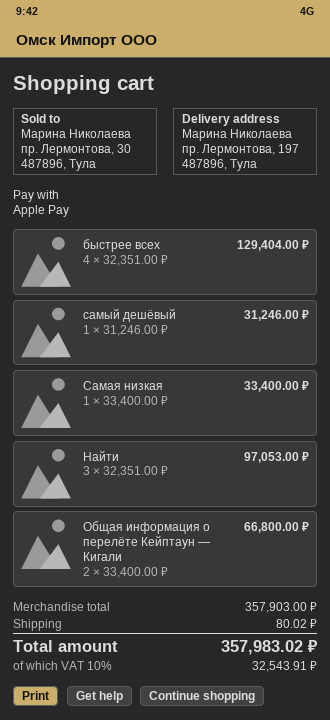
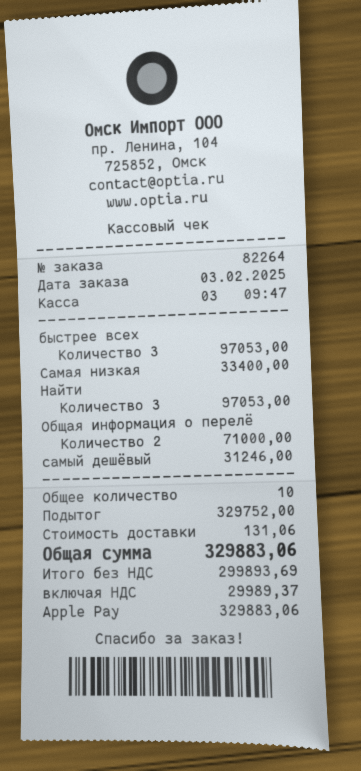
быстрее всех: 4 for 129404.00 -> 3 for 97053.00
Общая информация о перелёте Кейптаун — Кигали: 2 for 66800.00 -> 2 for 71000.00
subtotal: 357903.00 -> 329752.00
shipping: 80.02 -> 131.06
tax: 32543.91 -> 29989.37
total: 357983.02 -> 329883.06

